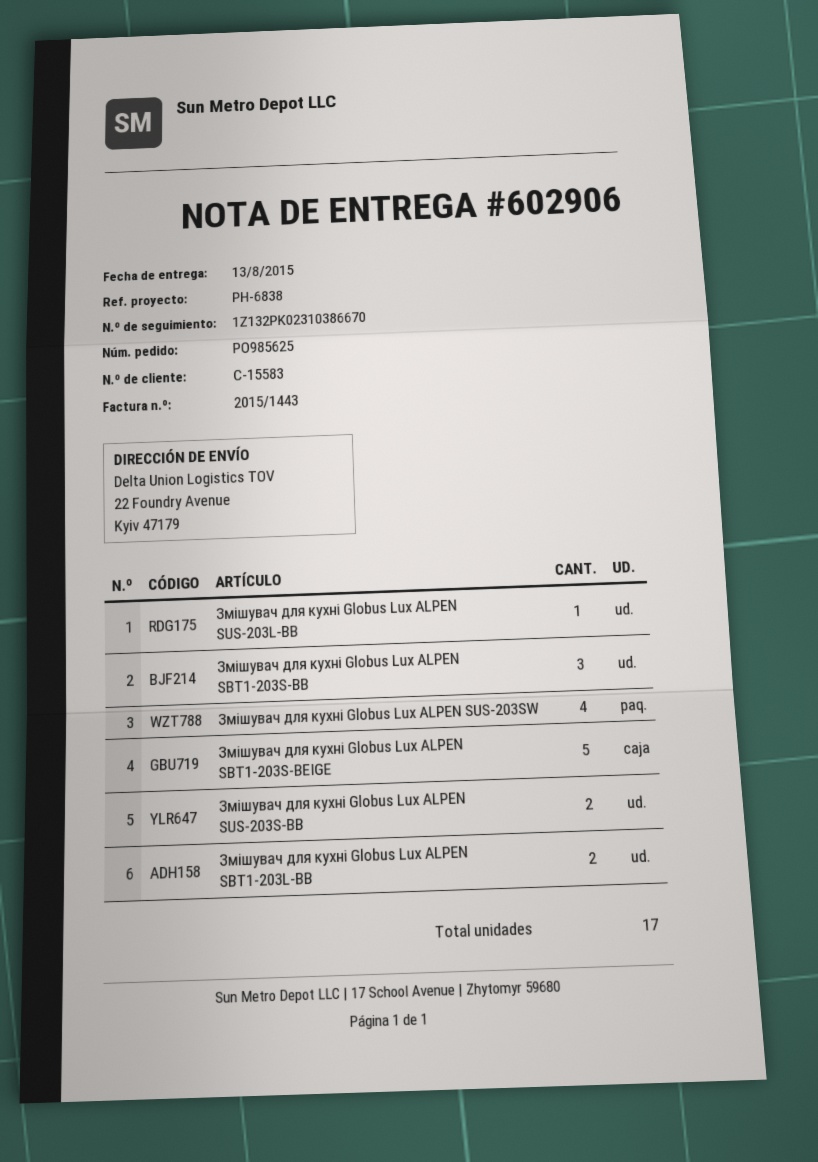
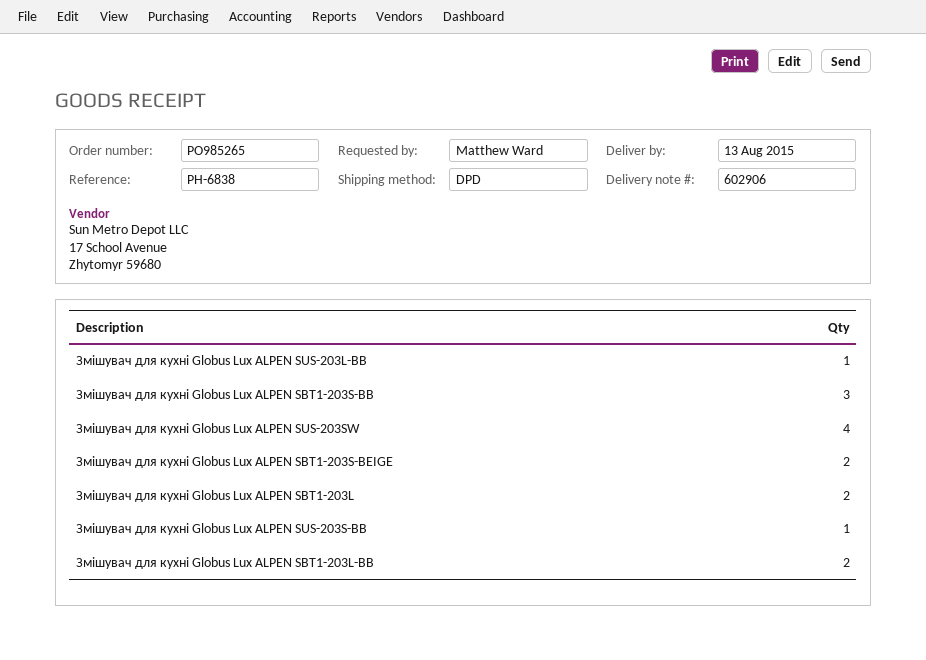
order number: PO985625 -> PO985265
Змішувач для кухні Globus Lux ALPEN SBT1-203S-BEIGE: 5 -> 2
Змішувач для кухні Globus Lux ALPEN SUS-203S-BB: 2 -> 1
Змішувач для кухні Globus Lux ALPEN SBT1-203L: none -> 2

